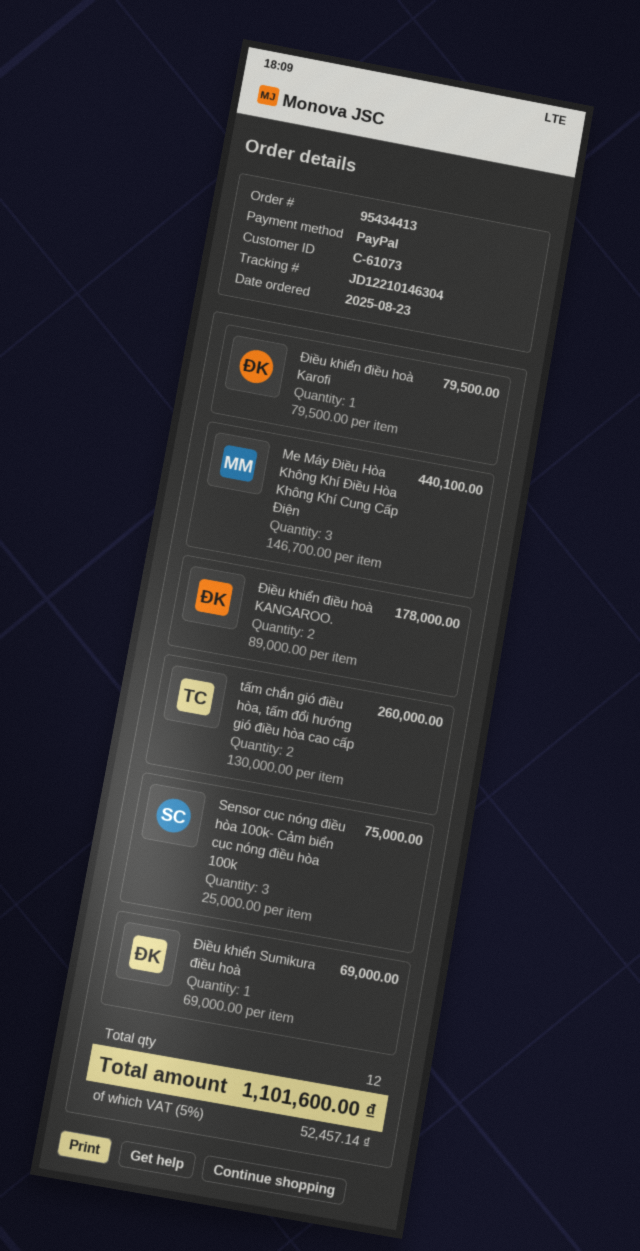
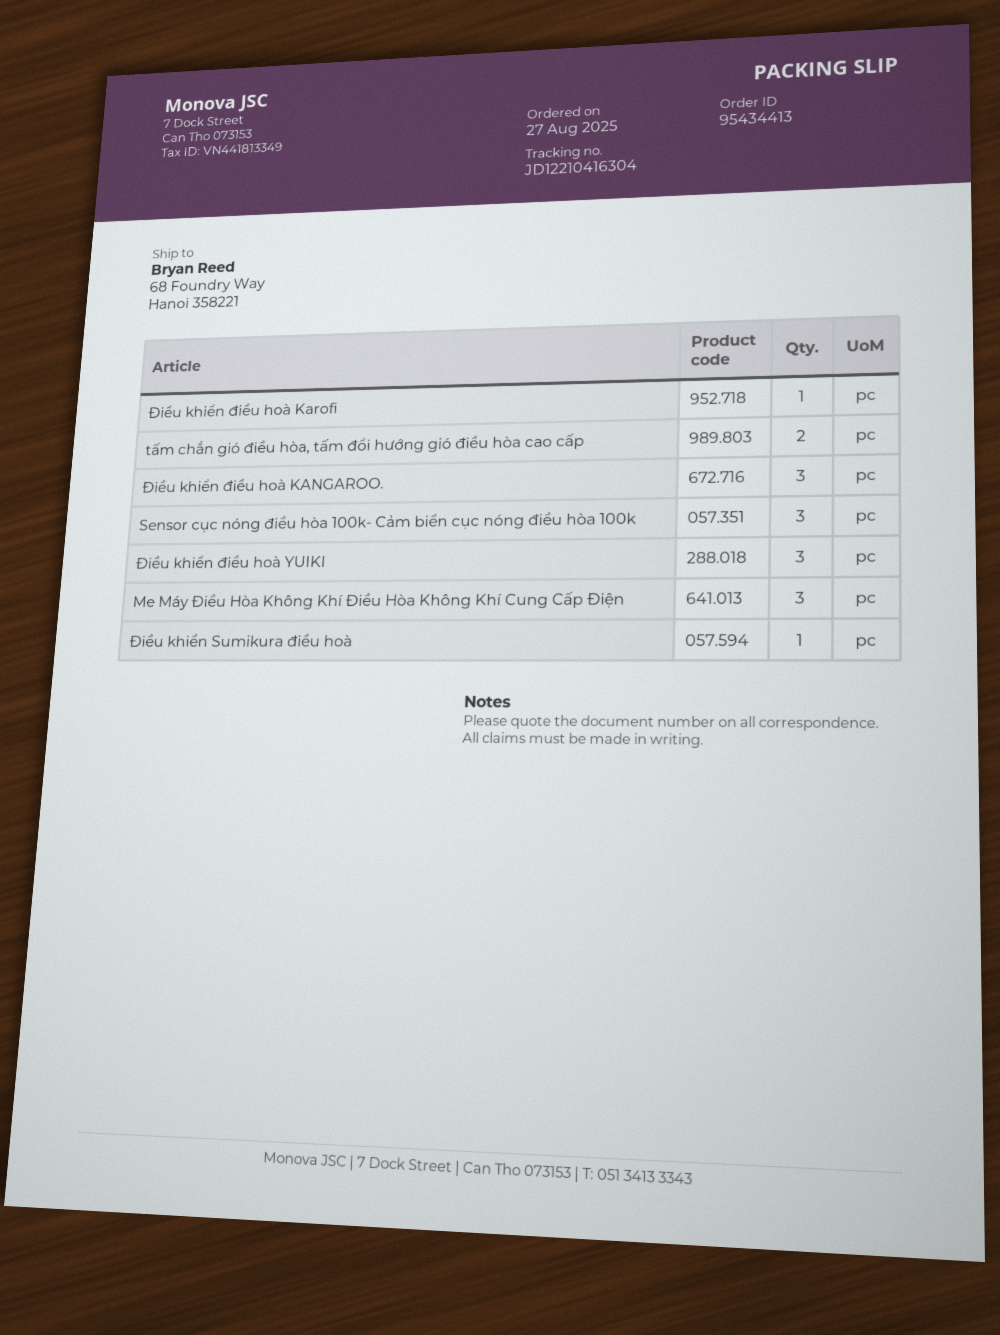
order date: 2025-08-23 -> 2025-08-27
tracking number: JD12210146304 -> JD12210416304
Điều khiển điều hoà KANGAROO.: 2 -> 3
Điều khiển điều hoà YUIKI: none -> 3

